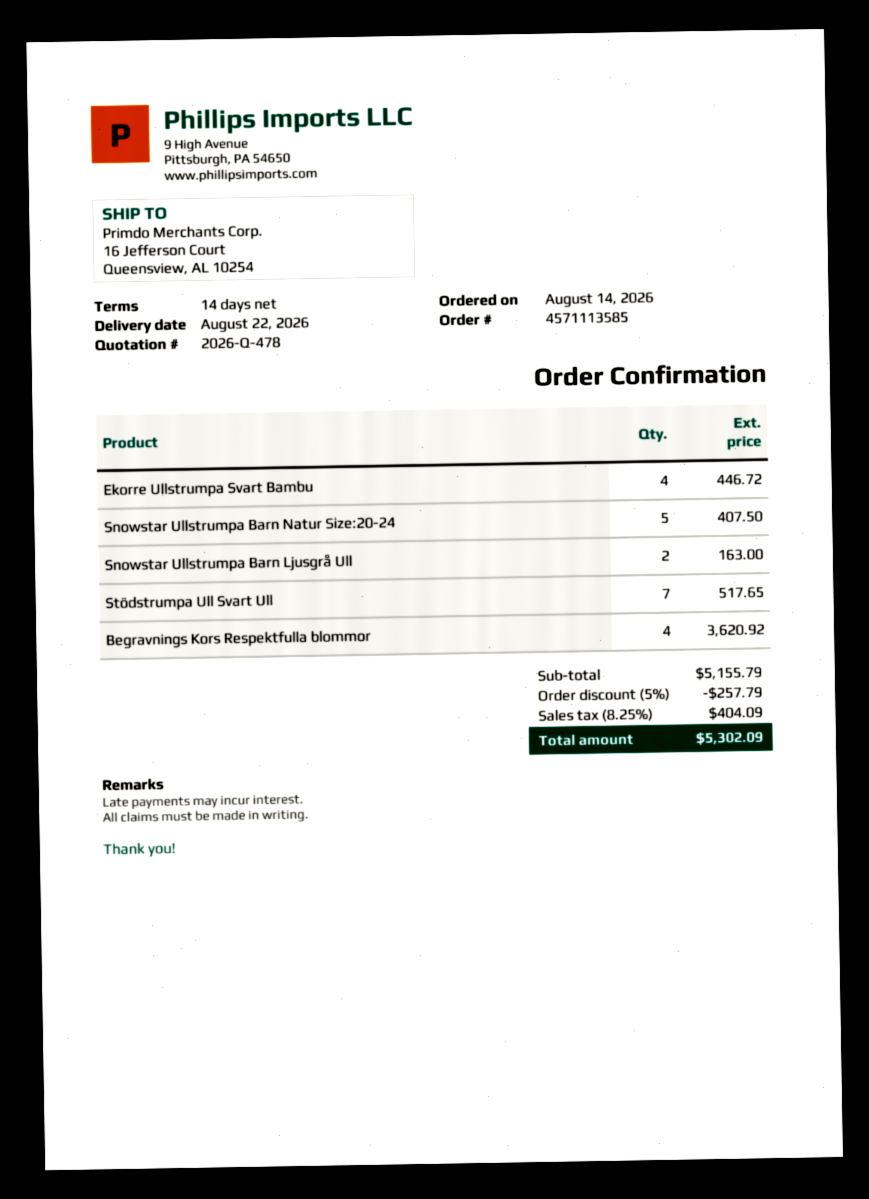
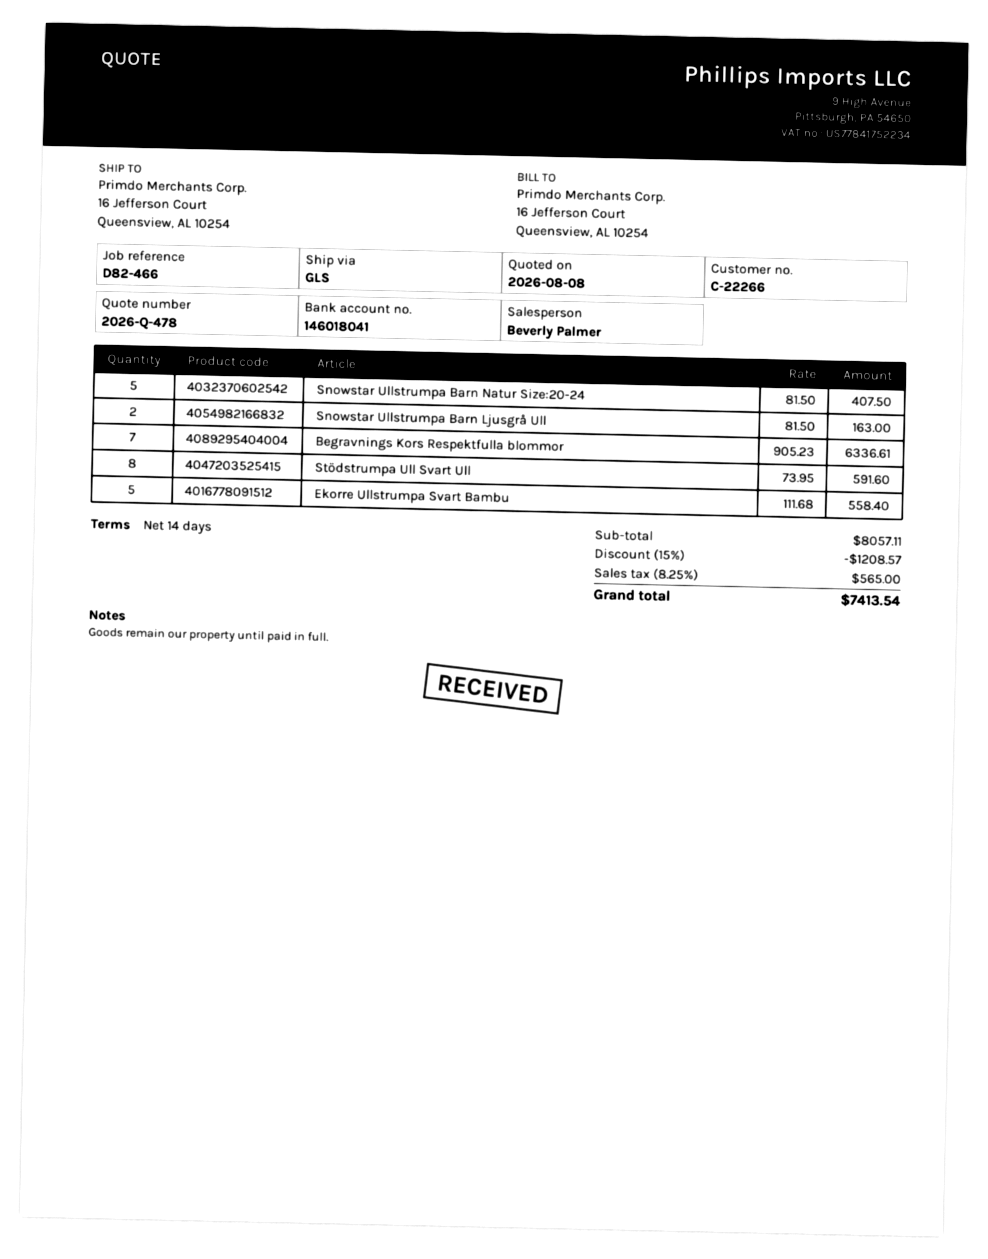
Ekorre Ullstrumpa Svart Bambu: 4 for 446.72 -> 5 for 558.40
Stödstrumpa Ull Svart Ull: 7 for 517.65 -> 8 for 591.60
Begravnings Kors Respektfulla blommor: 4 for 3620.92 -> 7 for 6336.61
subtotal: 5155.79 -> 8057.11
discount: 5% = 257.79 -> 15% = 1208.57
tax: 8.25% = 404.09 -> 8.25% = 565.00
total: 5302.09 -> 7413.54

